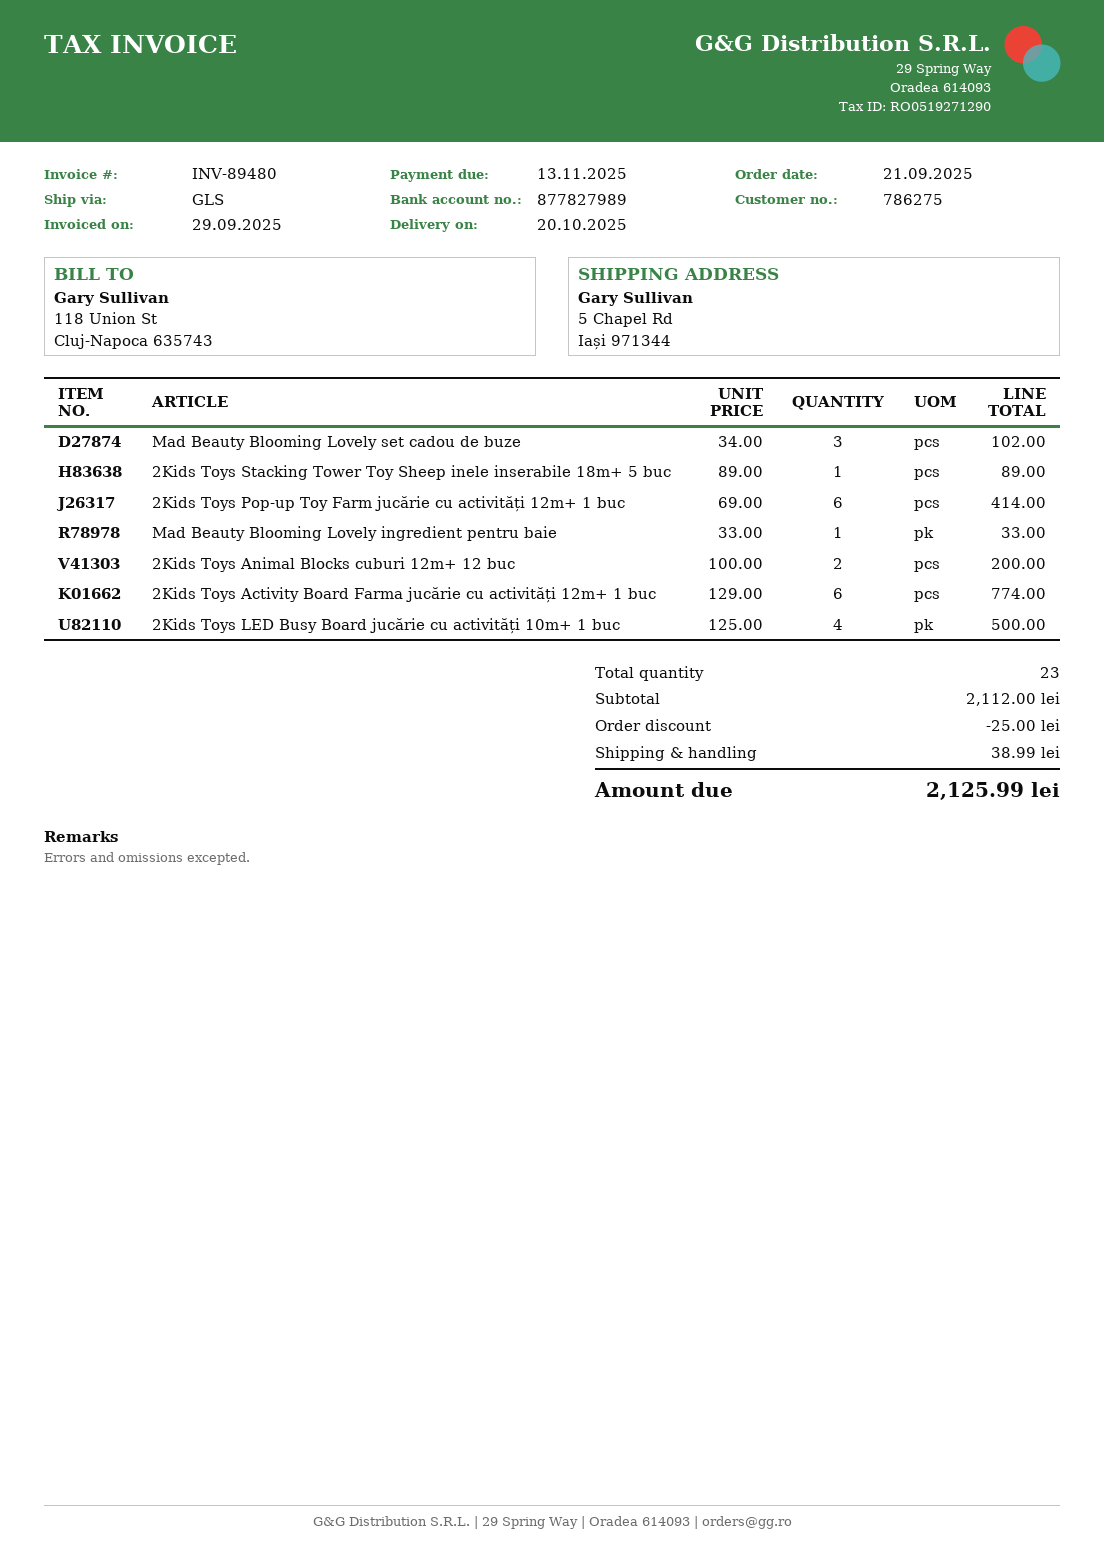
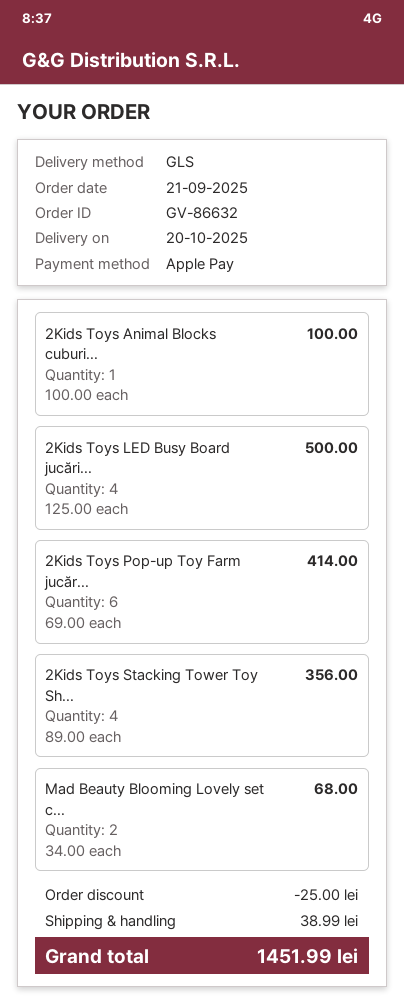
Mad Beauty Blooming Lovely set cadou de buze: 3 x 34.00 = 102.00 -> 2 x 34.00 = 68.00
2Kids Toys Stacking Tower Toy Sheep inele inserabile 18m+ 5 buc: 1 x 89.00 = 89.00 -> 4 x 89.00 = 356.00
Mad Beauty Blooming Lovely ingredient pentru baie: 1 x 33.00 = 33.00 -> none
2Kids Toys Animal Blocks cuburi 12m+ 12 buc: 2 x 100.00 = 200.00 -> 1 x 100.00 = 100.00
2Kids Toys Activity Board Farma jucărie cu activități 12m+ 1 buc: 6 x 129.00 = 774.00 -> none
total: 2125.99 -> 1451.99

